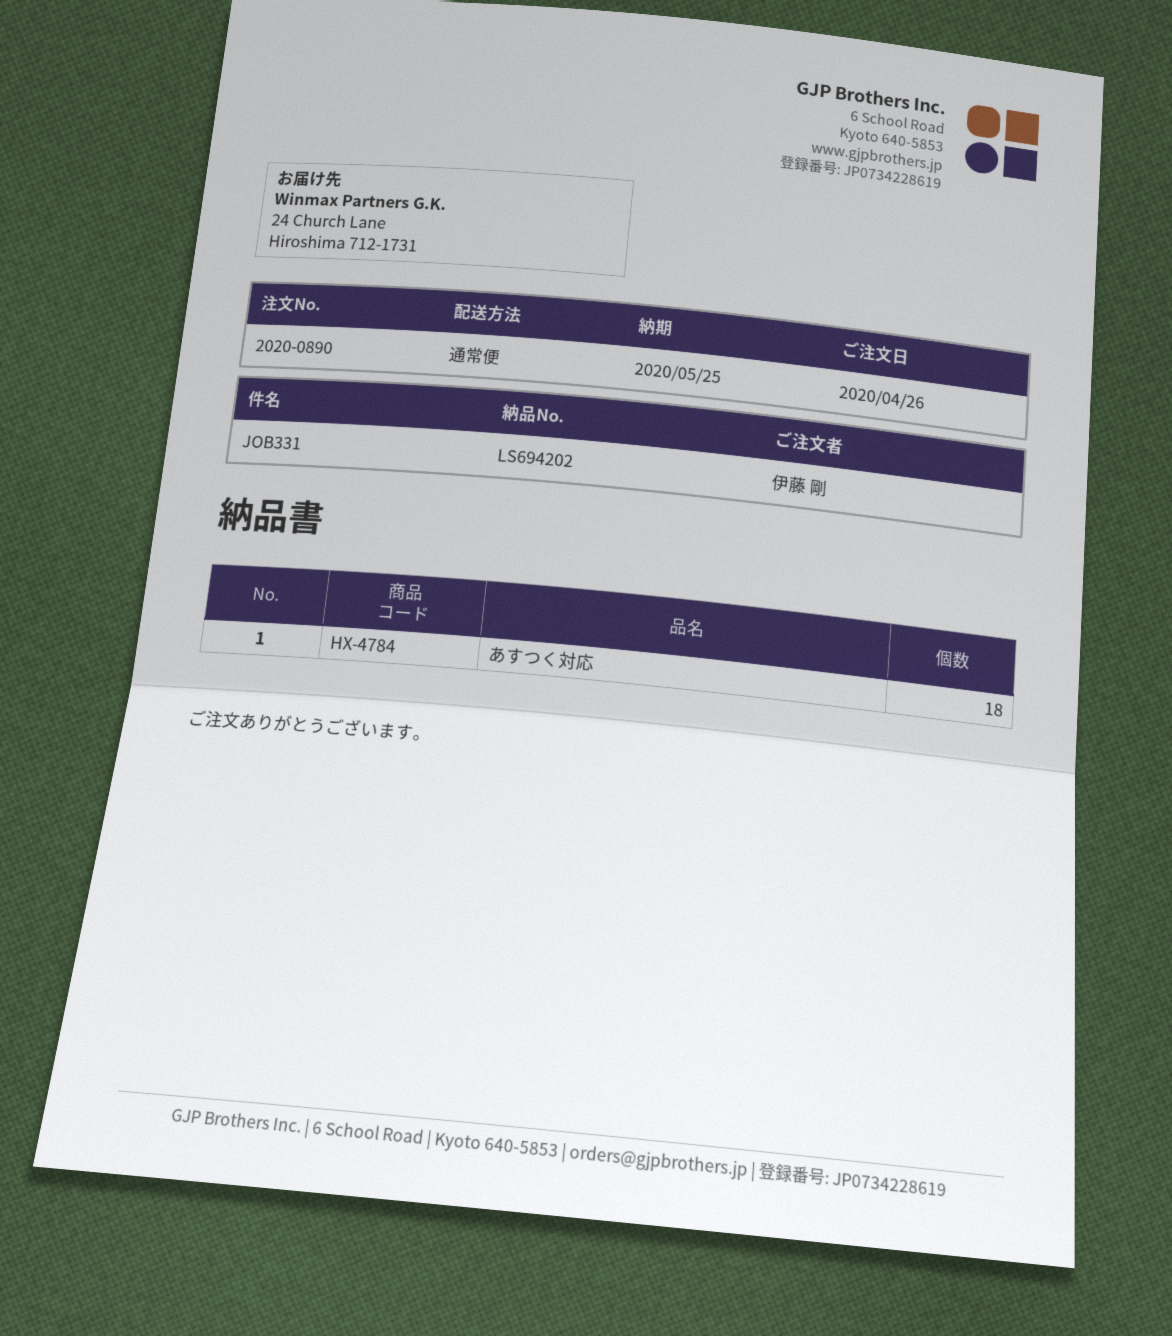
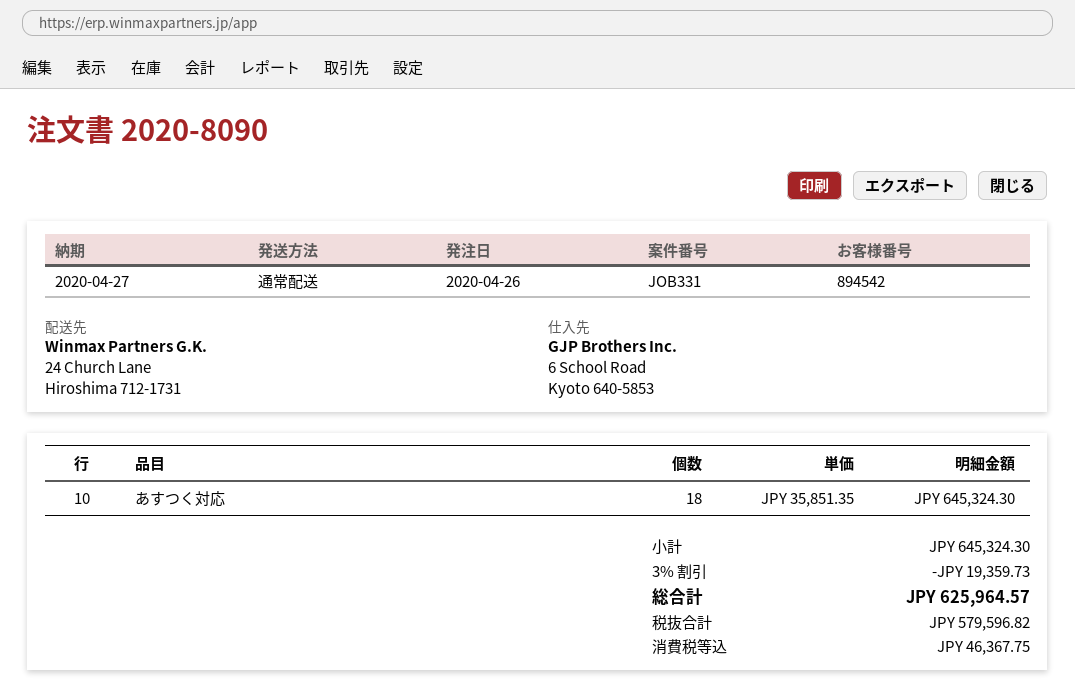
order number: 2020-0890 -> 2020-8090
delivery date: 2020-05-25 -> 2020-04-27

